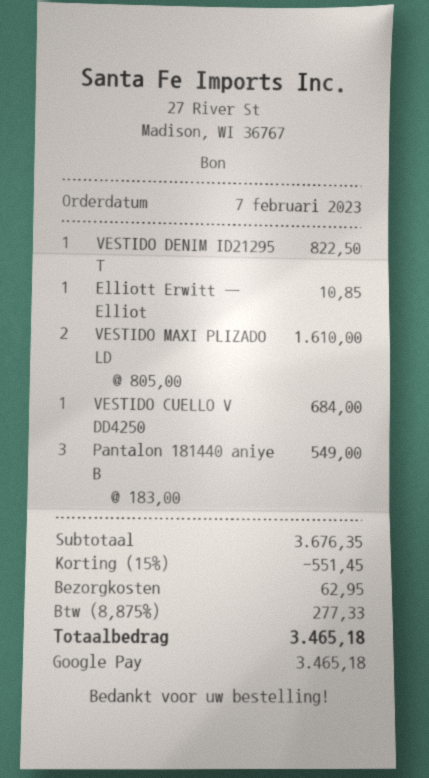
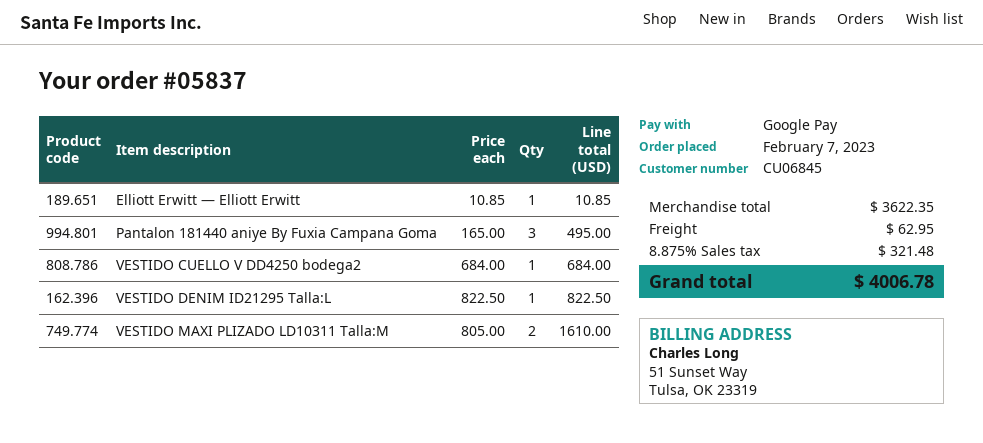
Pantalon 181440 aniye B: 3 x 183.00 = 549.00 -> 3 x 165.00 = 495.00
subtotal: 3676.35 -> 3622.35
discount: 15% = 551.45 -> none
tax: 8.875% = 277.33 -> 8.875% = 321.48
total: 3465.18 -> 4006.78

